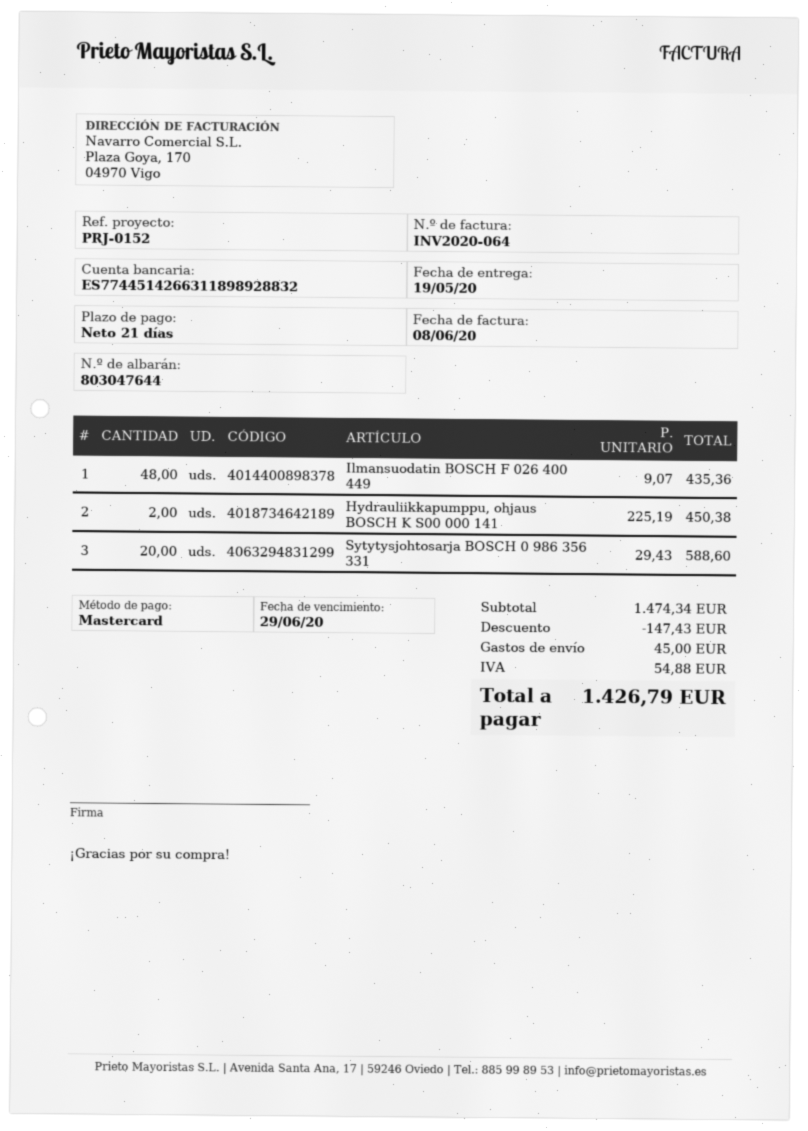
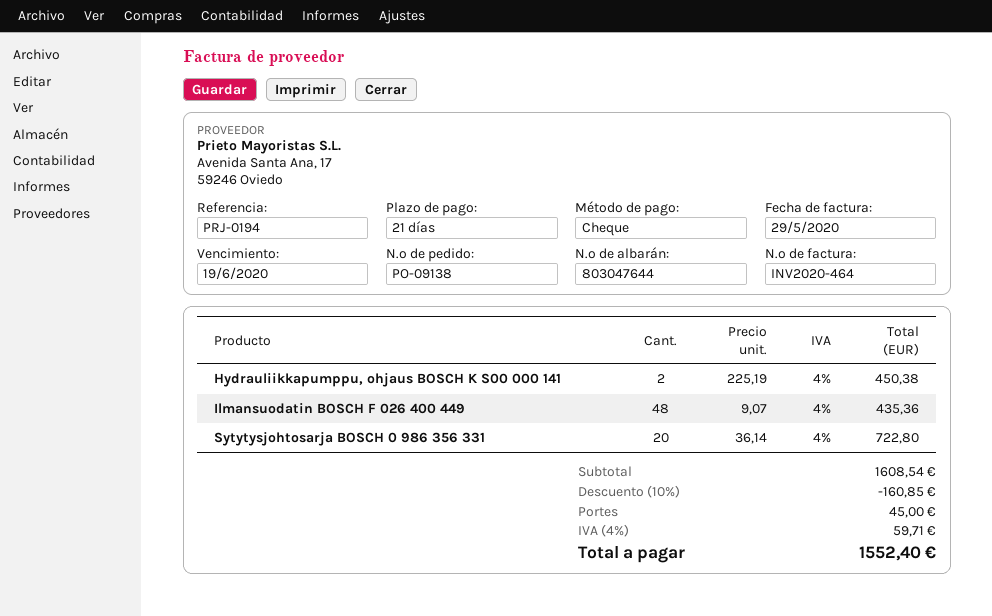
invoice number: INV2020-064 -> INV2020-464
invoice date: 2020-06-08 -> 2020-05-29
due date: 2020-06-29 -> 2020-06-19
reference: PRJ-0152 -> PRJ-0194
payment method: Mastercard -> cheque
Sytytysjohtosarja BOSCH 0 986 356 331: 20 x 29.43 = 588.60 -> 20 x 36.14 = 722.80
subtotal: 1474.34 -> 1608.54
discount: 147.43 -> 160.85
tax: 54.88 -> 59.71
total: 1426.79 -> 1552.40

